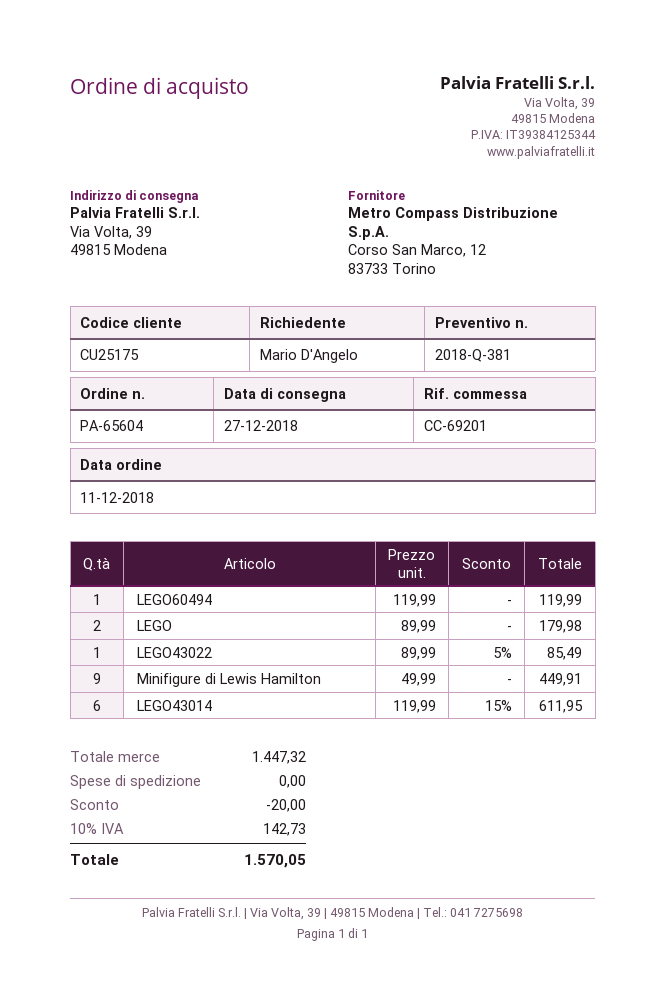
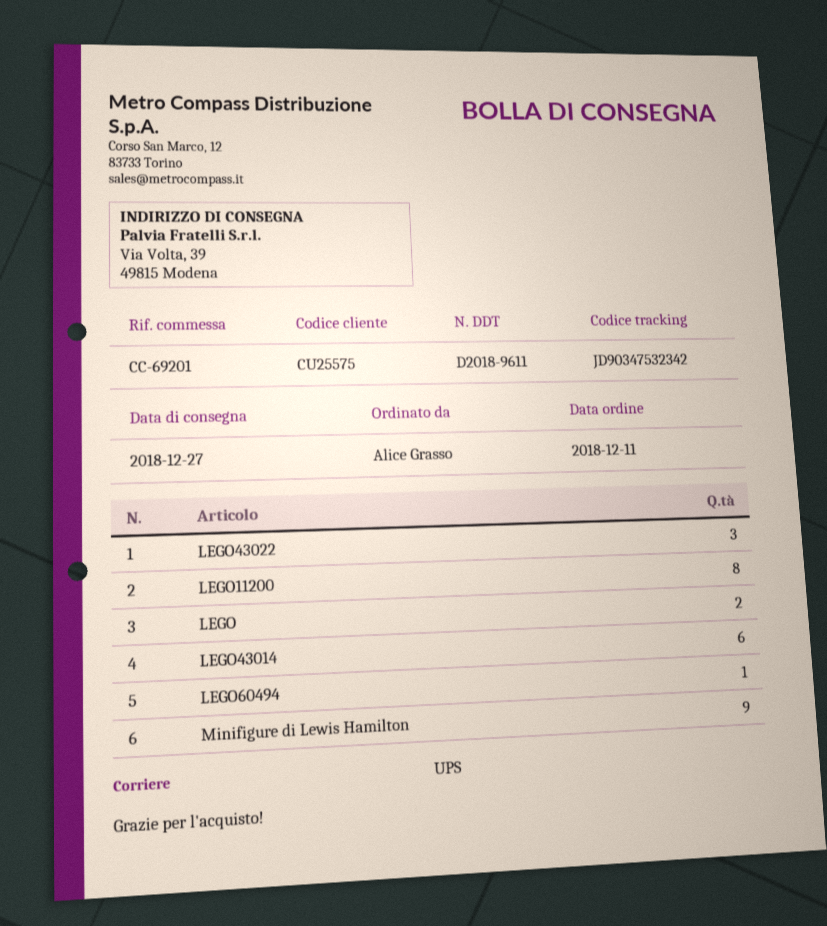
customer number: CU25175 -> CU25575
ordered by: Mario D'Angelo -> Alice Grasso
LEGO43022: 1 -> 3
LEGO11200: none -> 8

